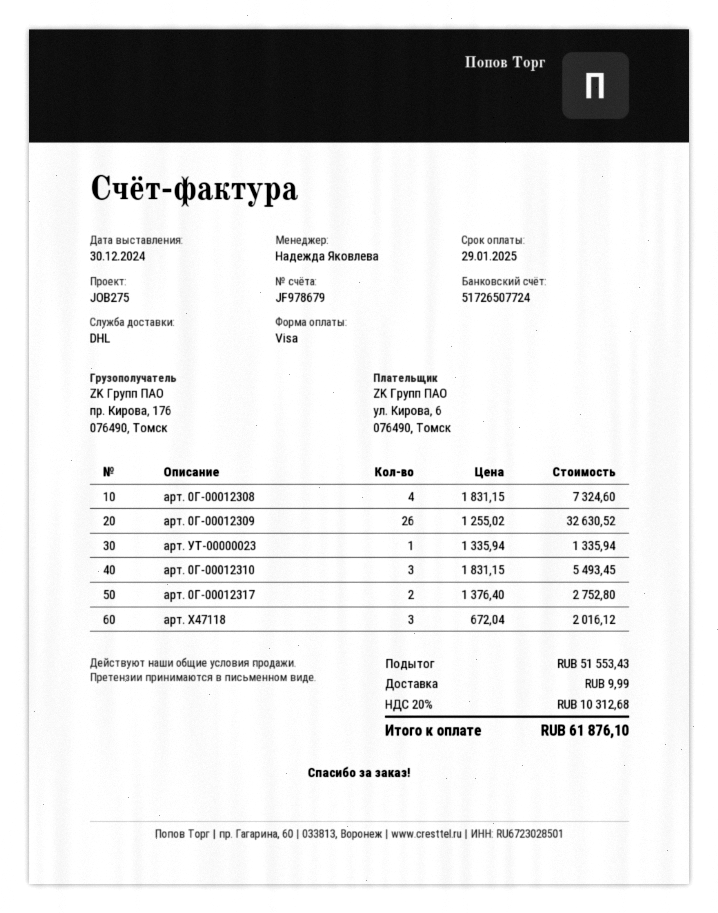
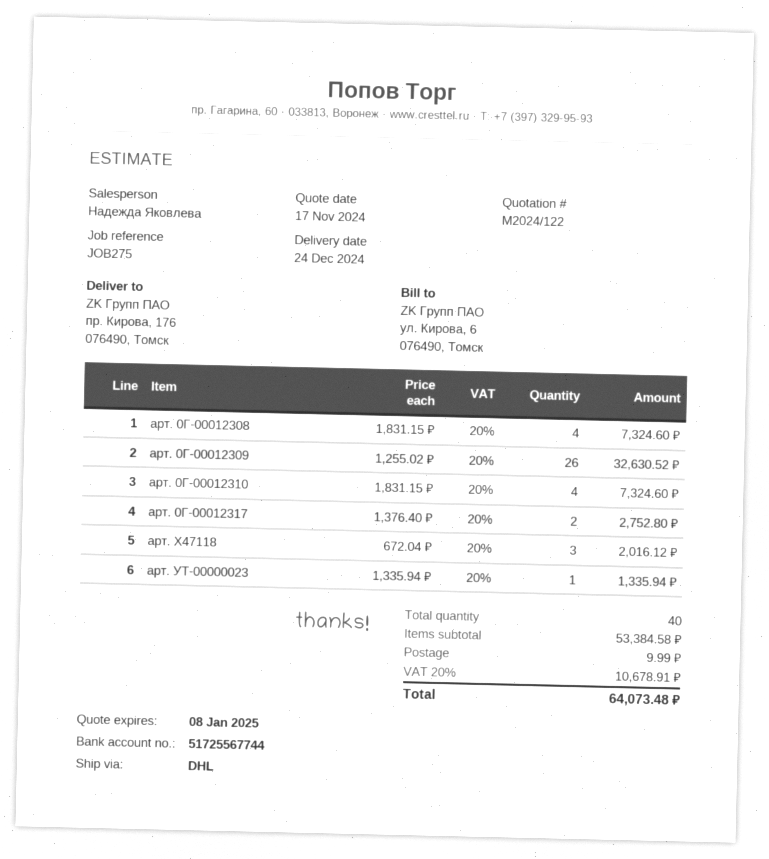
bank account: 51726507724 -> 51725567744
арт. 0Г-00012310: 3 x 1831.15 = 5493.45 -> 4 x 1831.15 = 7324.60
subtotal: 51553.43 -> 53384.58
tax: 20% = 10312.68 -> 20% = 10678.91
total: 61876.10 -> 64073.48

